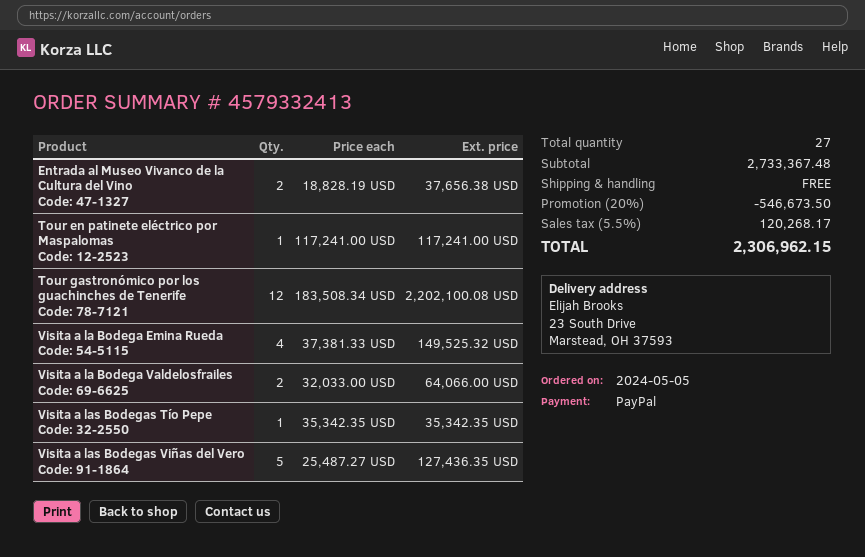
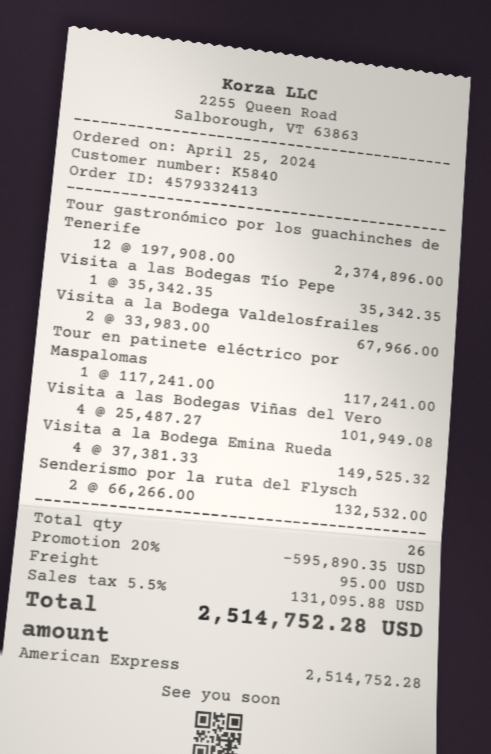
order date: 2024-05-05 -> 2024-04-25
payment method: PayPal -> American Express
Entrada al Museo Vivanco de la Cultura del Vino: 2 x 18828.19 = 37656.38 -> none
Tour gastronómico por los guachinches de Tenerife: 12 x 183508.34 = 2202100.08 -> 12 x 197908.00 = 2374896.00
Visita a la Bodega Valdelosfrailes: 2 x 32033.00 = 64066.00 -> 2 x 33983.00 = 67966.00
Visita a las Bodegas Viñas del Vero: 5 x 25487.27 = 127436.35 -> 4 x 25487.27 = 101949.08
Senderismo por la ruta del Flysch: none -> 2 x 66266.00 = 132532.00
total quantity: 27 -> 26
discount: 20% = 546673.50 -> 20% = 595890.35
shipping: 0.00 -> 95.00
tax: 5.5% = 120268.17 -> 5.5% = 131095.88
total: 2306962.15 -> 2514752.28

